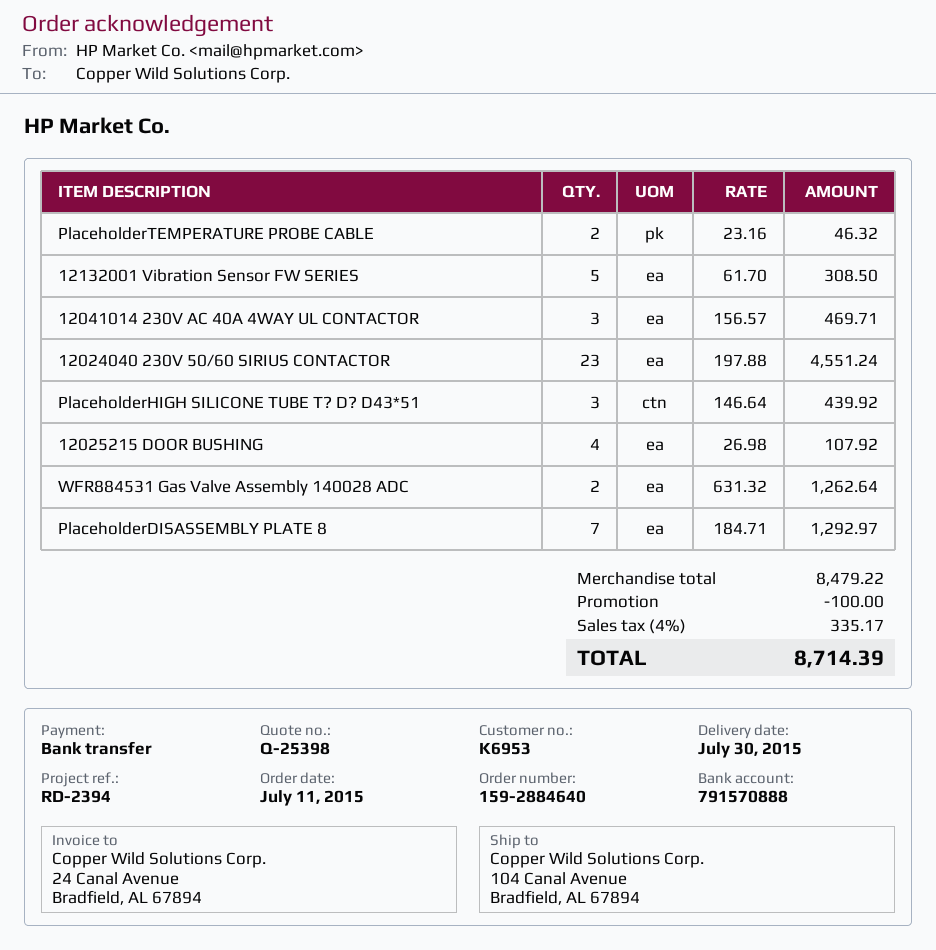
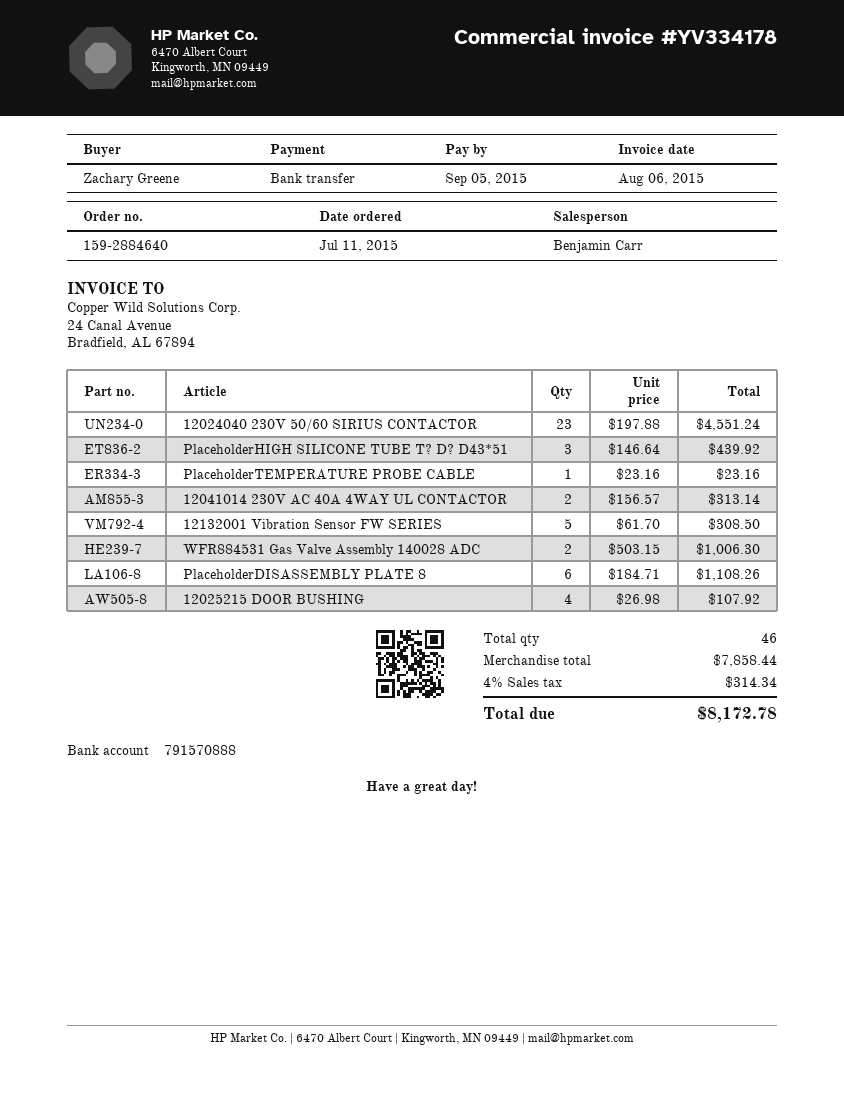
PlaceholderTEMPERATURE PROBE CABLE: 2 x 23.16 = 46.32 -> 1 x 23.16 = 23.16
12041014 230V AC 40A 4WAY UL CONTACTOR: 3 x 156.57 = 469.71 -> 2 x 156.57 = 313.14
WFR884531 Gas Valve Assembly 140028 ADC: 2 x 631.32 = 1262.64 -> 2 x 503.15 = 1006.30
PlaceholderDISASSEMBLY PLATE 8: 7 x 184.71 = 1292.97 -> 6 x 184.71 = 1108.26
subtotal: 8479.22 -> 7858.44
discount: 100.00 -> none
tax: 4% = 335.17 -> 4% = 314.34
total: 8714.39 -> 8172.78

